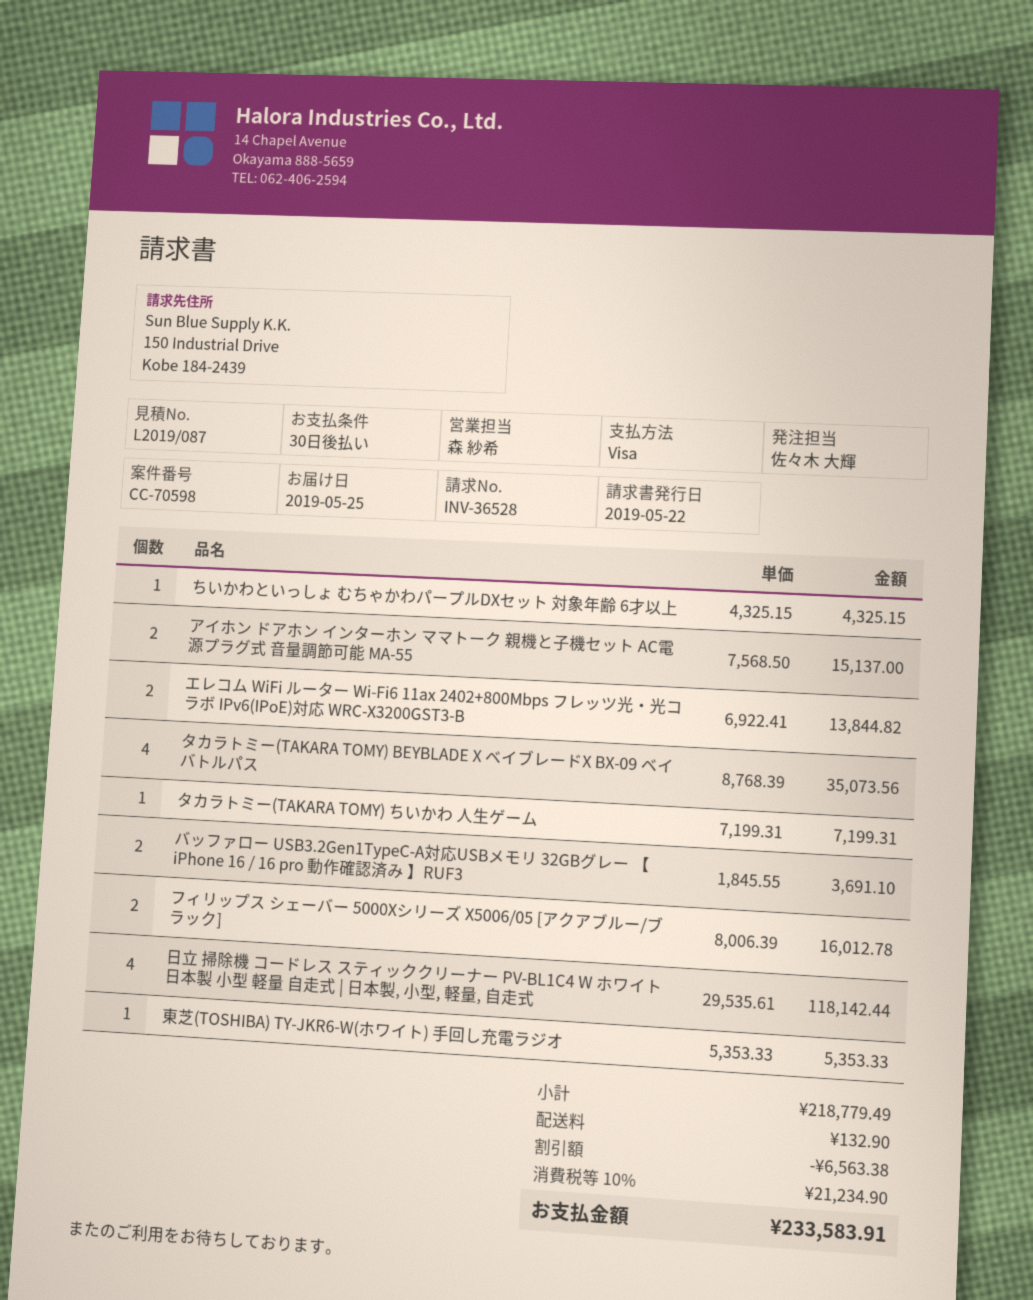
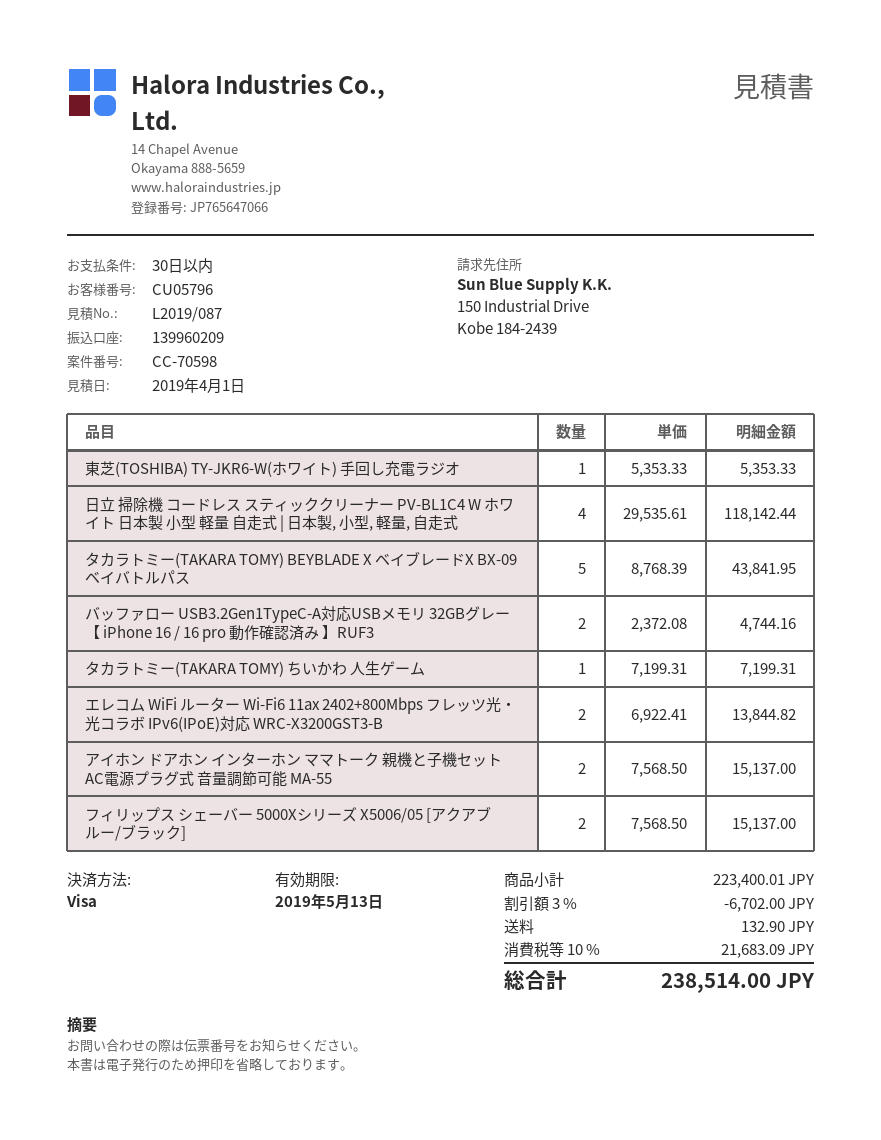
ちいかわといっしょ むちゃかわパープルDXセット 対象年齢 6才以上: 1 x 4325.15 = 4325.15 -> none
タカラトミー(TAKARA TOMY) BEYBLADE X ベイブレードX BX-09 ベイバトルパス: 4 x 8768.39 = 35073.56 -> 5 x 8768.39 = 43841.95
バッファロー USB3.2Gen1TypeC-A対応USBメモリ 32GBグレー 【 iPhone 16 / 16 pro 動作確認済み 】RUF3: 2 x 1845.55 = 3691.10 -> 2 x 2372.08 = 4744.16
フィリップス シェーバー 5000Xシリーズ X5006/05 [アクアブルー/ブラック]: 2 x 8006.39 = 16012.78 -> 2 x 7568.50 = 15137.00
subtotal: 218779.49 -> 223400.01
discount: 6563.38 -> 6702.00
tax: 10% = 21234.90 -> 10% = 21683.09
total: 233583.91 -> 238514.00

